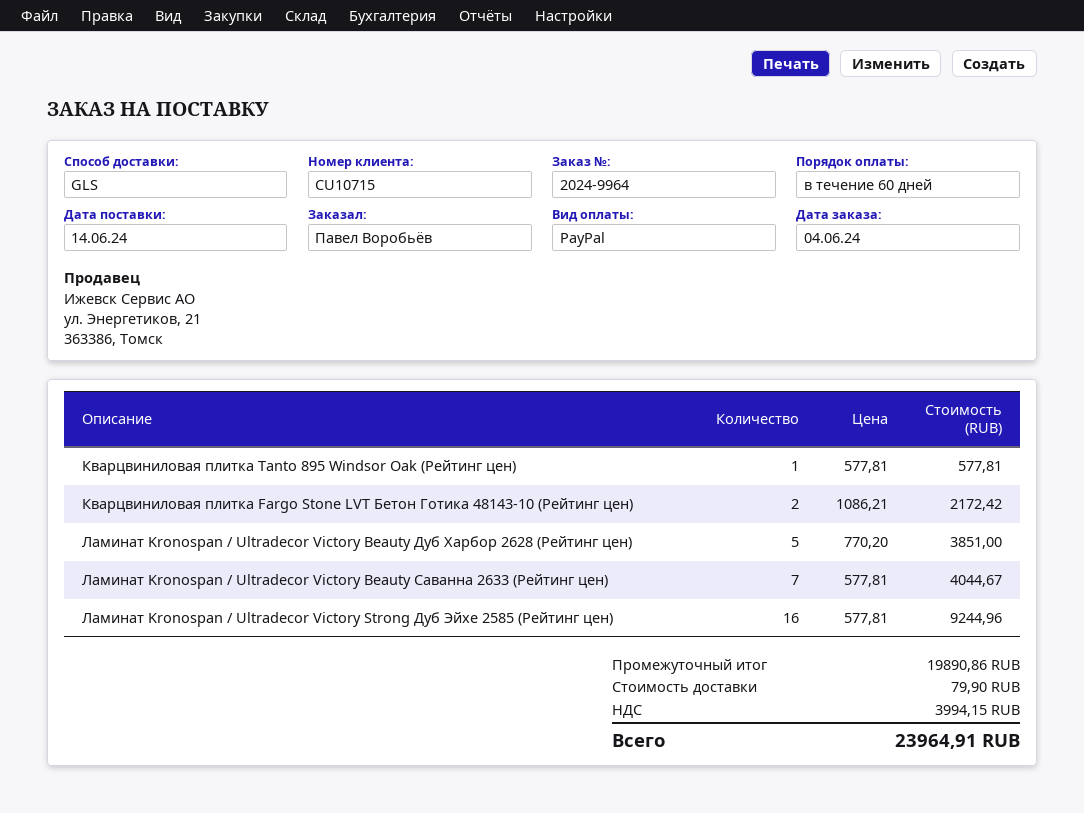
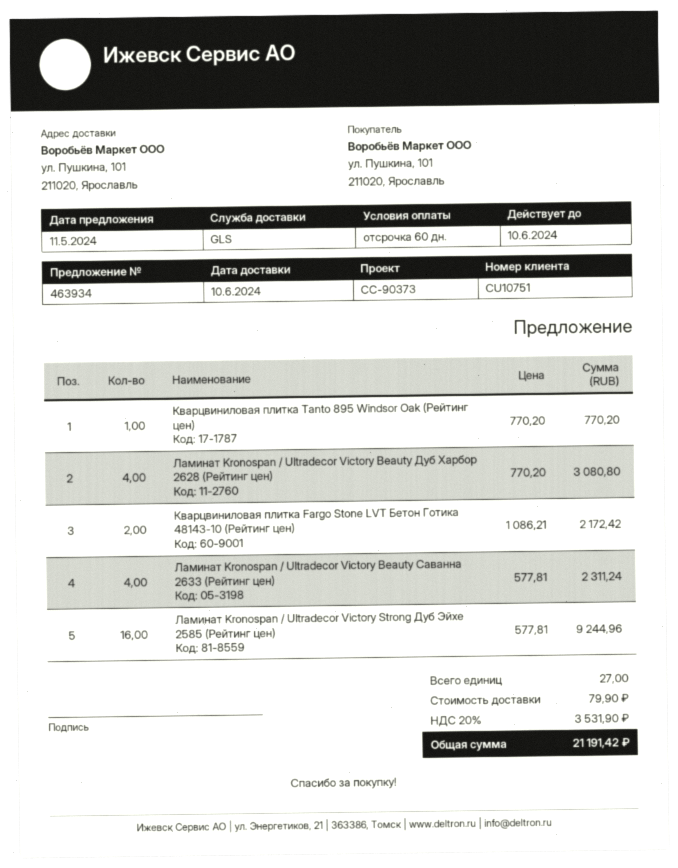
delivery date: 2024-06-14 -> 2024-06-10
customer number: CU10715 -> CU10751
Кварцвиниловая плитка Tanto 895 Windsor Oak (Рейтинг цен): 1 x 577.81 = 577.81 -> 1 x 770.20 = 770.20
Ламинат Kronospan / Ultradecor Victory Beauty Дуб Харбор 2628 (Рейтинг цен): 5 x 770.20 = 3851.00 -> 4 x 770.20 = 3080.80
Ламинат Kronospan / Ultradecor Victory Beauty Саванна 2633 (Рейтинг цен): 7 x 577.81 = 4044.67 -> 4 x 577.81 = 2311.24
tax: 3994.15 -> 3531.90
total: 23964.91 -> 21191.42

